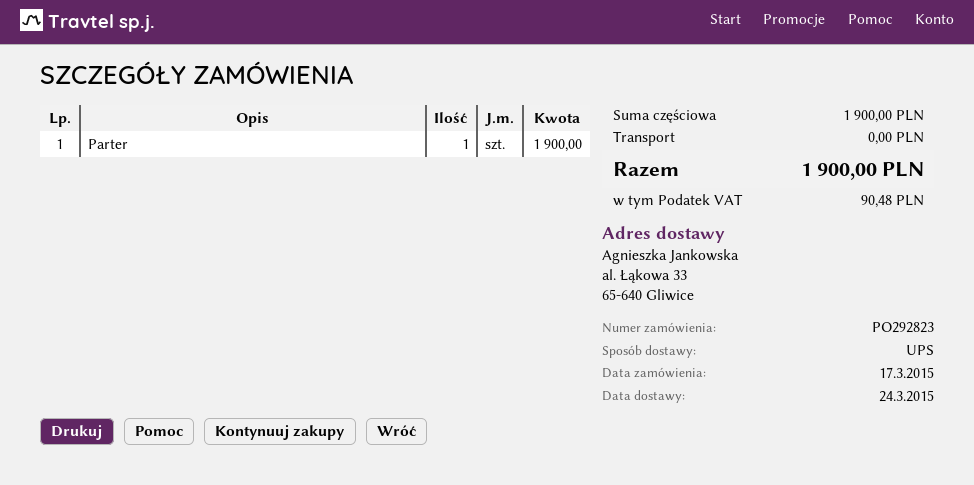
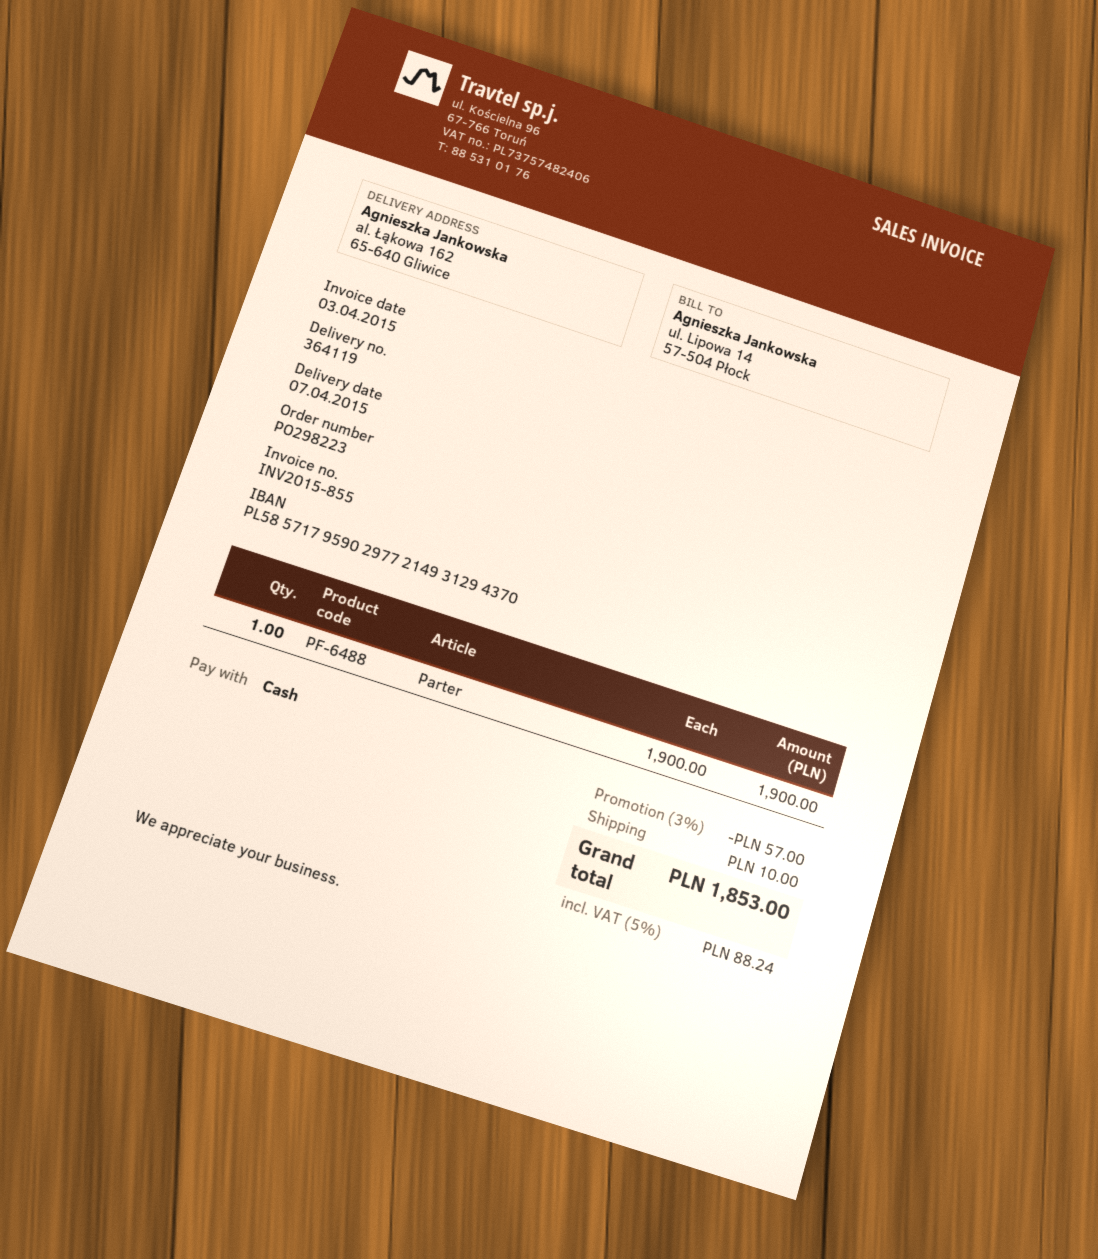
order number: PO292823 -> PO298223
delivery date: 2015-03-24 -> 2015-04-07
ship to: al. Łąkowa 33, 65-640 Gliwice -> al. Łąkowa 162, 65-640 Gliwice
discount: none -> 3% = 57.00
shipping: 0.00 -> 10.00
tax: 90.48 -> 88.24
total: 1900.00 -> 1853.00

